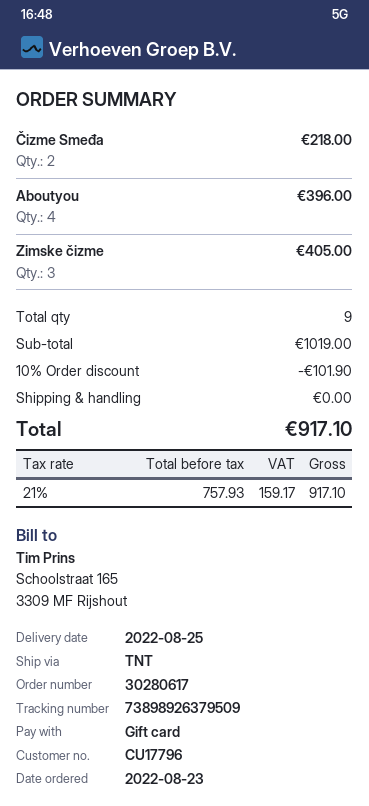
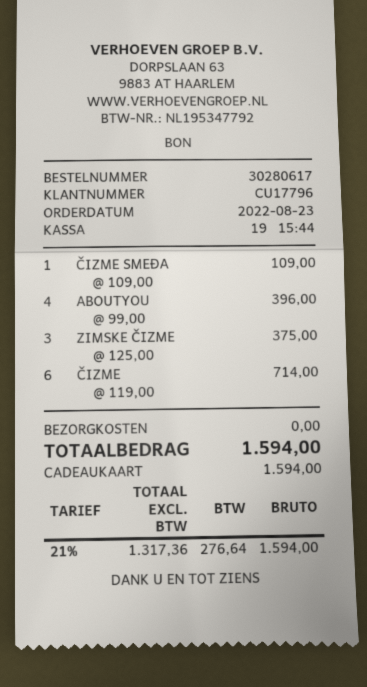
Čizme Smeđa: 2 for 218.00 -> 1 for 109.00
Zimske čizme: 3 for 405.00 -> 3 for 375.00
ČIZME: none -> 6 for 714.00
discount: 10% = 101.90 -> none
net: 757.93 -> 1317.36
tax: 21% = 159.17 -> 21% = 276.64
total: 917.10 -> 1594.00

